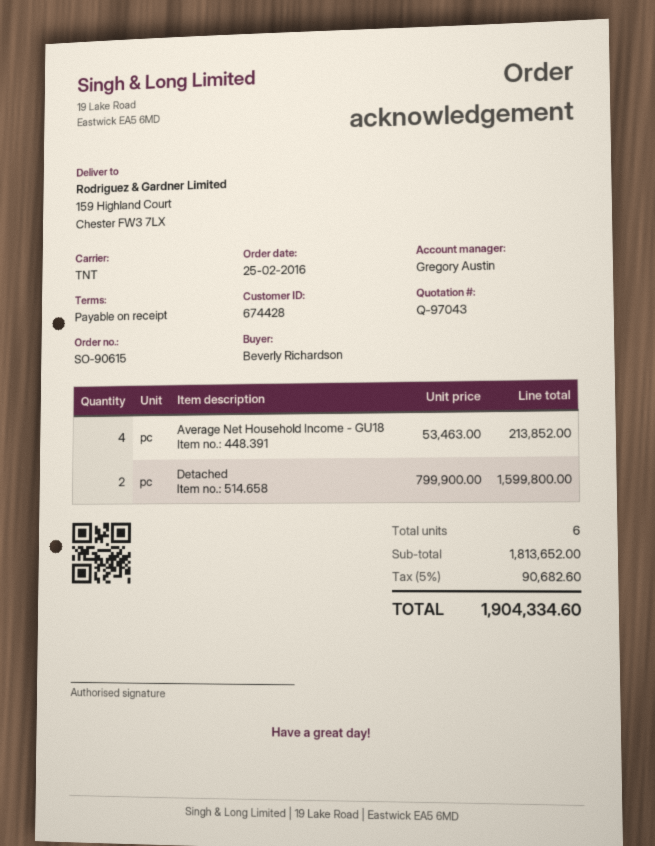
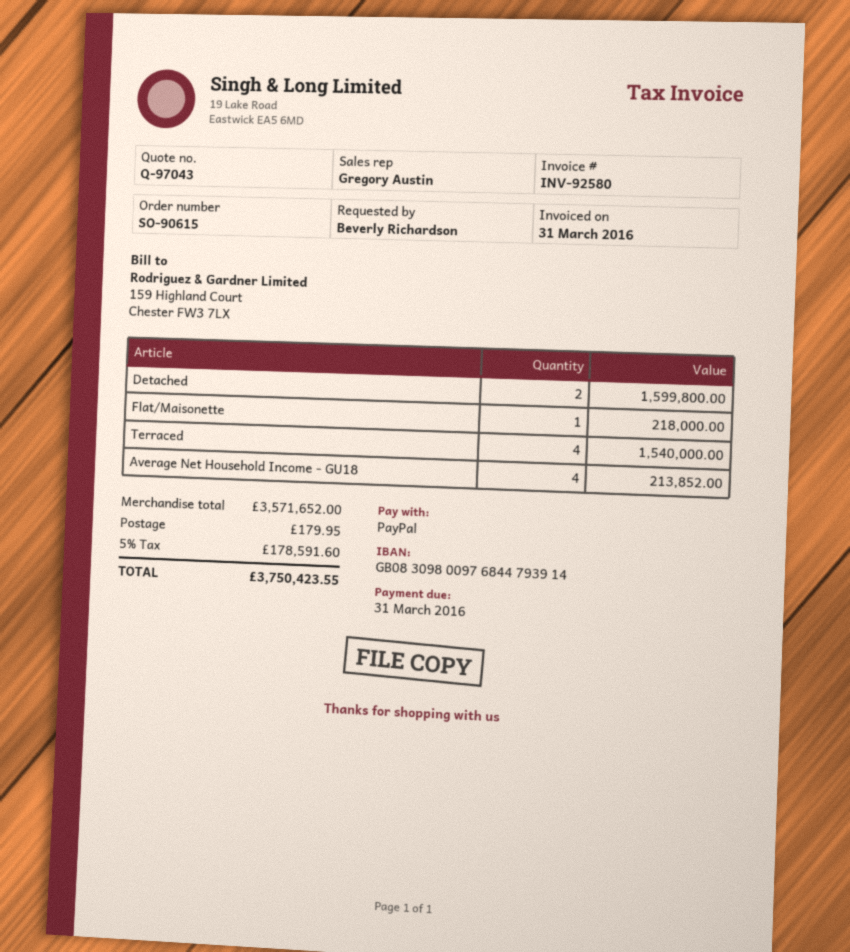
Flat/Maisonette: none -> 1 for 218000.00
Terraced: none -> 4 for 1540000.00
subtotal: 1813652.00 -> 3571652.00
shipping: none -> 179.95
tax: 5% = 90682.60 -> 5% = 178591.60
total: 1904334.60 -> 3750423.55

